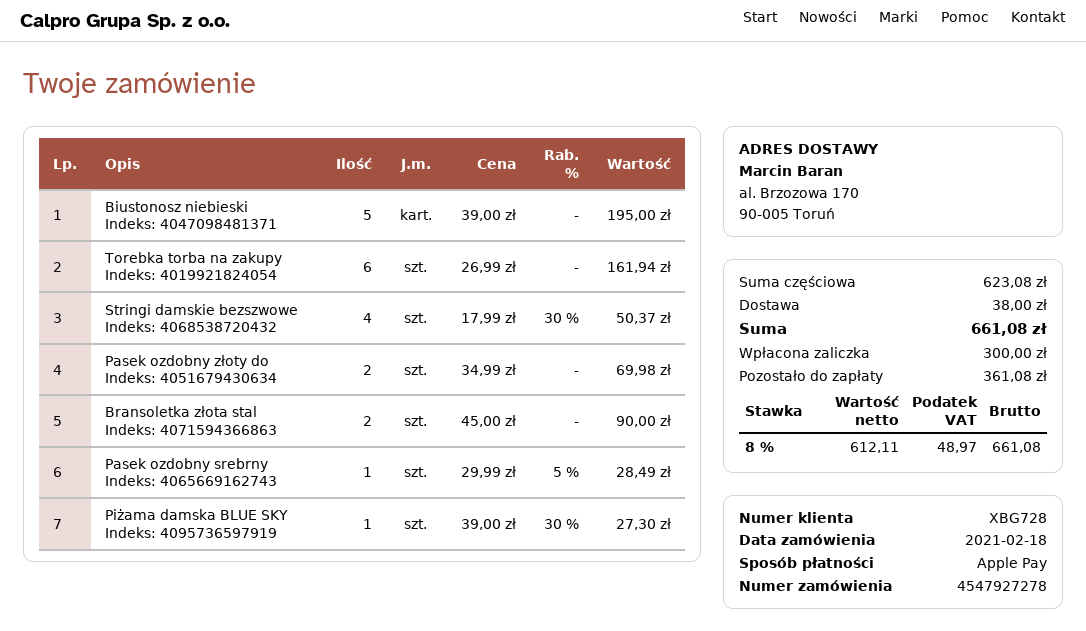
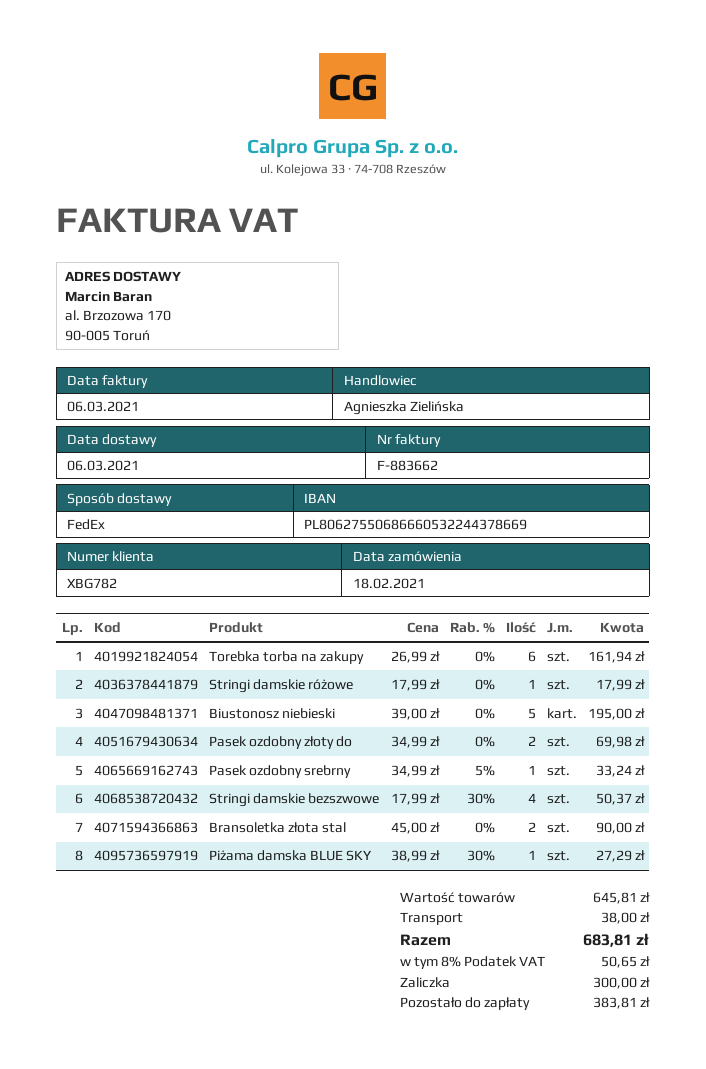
customer number: XBG728 -> XBG782
Pasek ozdobny srebrny: 1 x 29.99 - 5% = 28.49 -> 1 x 34.99 - 5% = 33.24
Piżama damska BLUE SKY: 1 x 39.00 - 30% = 27.30 -> 1 x 38.99 - 30% = 27.29
Stringi damskie różowe: none -> 1 x 17.99 = 17.99
subtotal: 623.08 -> 645.81
tax: 8% = 48.97 -> 8% = 50.65
total: 661.08 -> 683.81
balance: 361.08 -> 383.81

